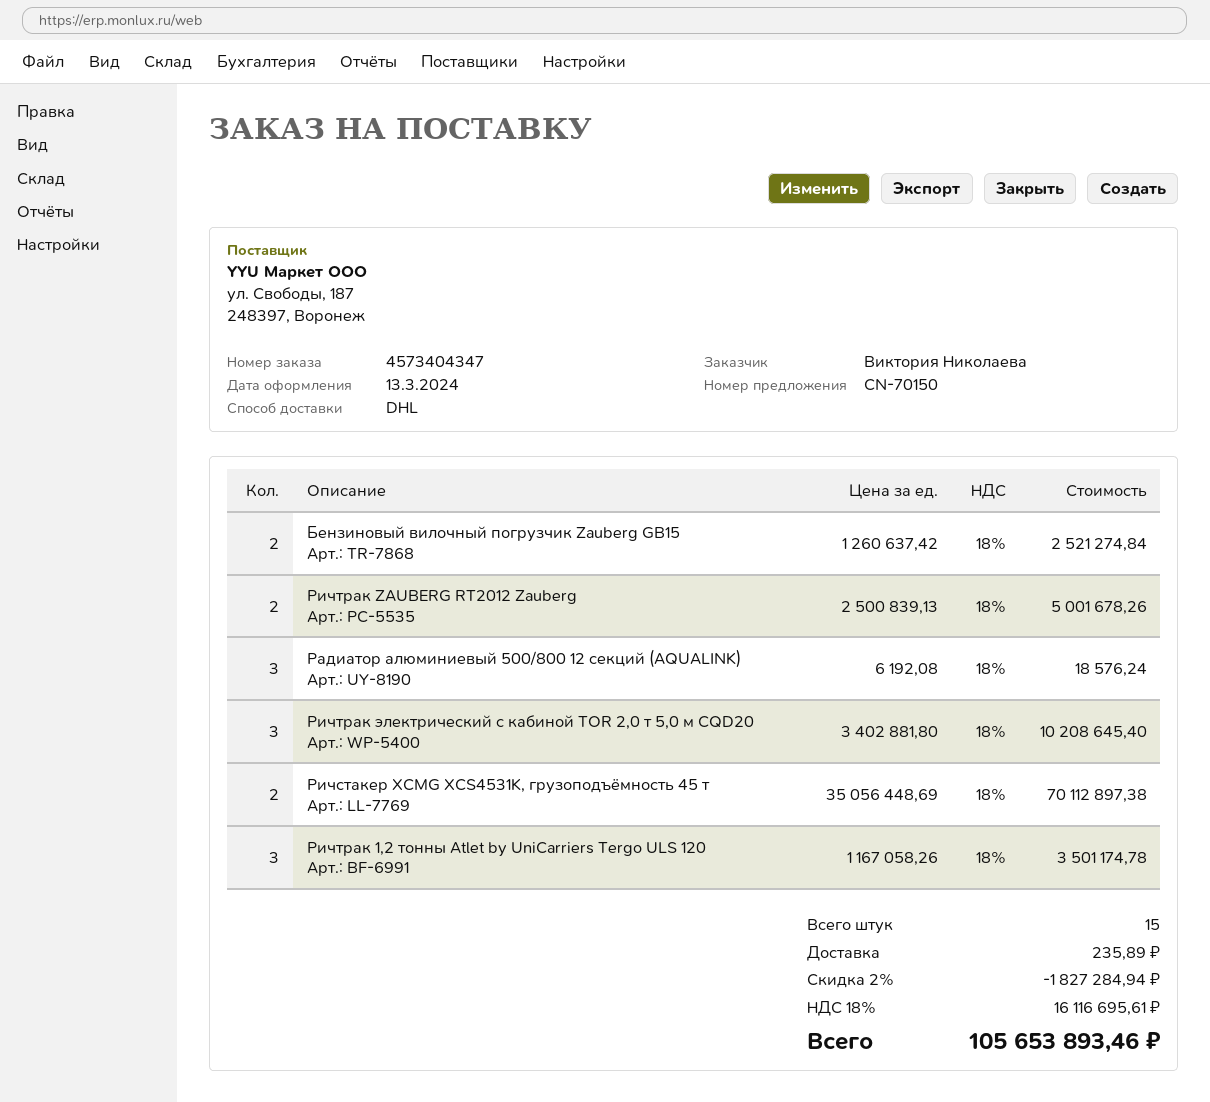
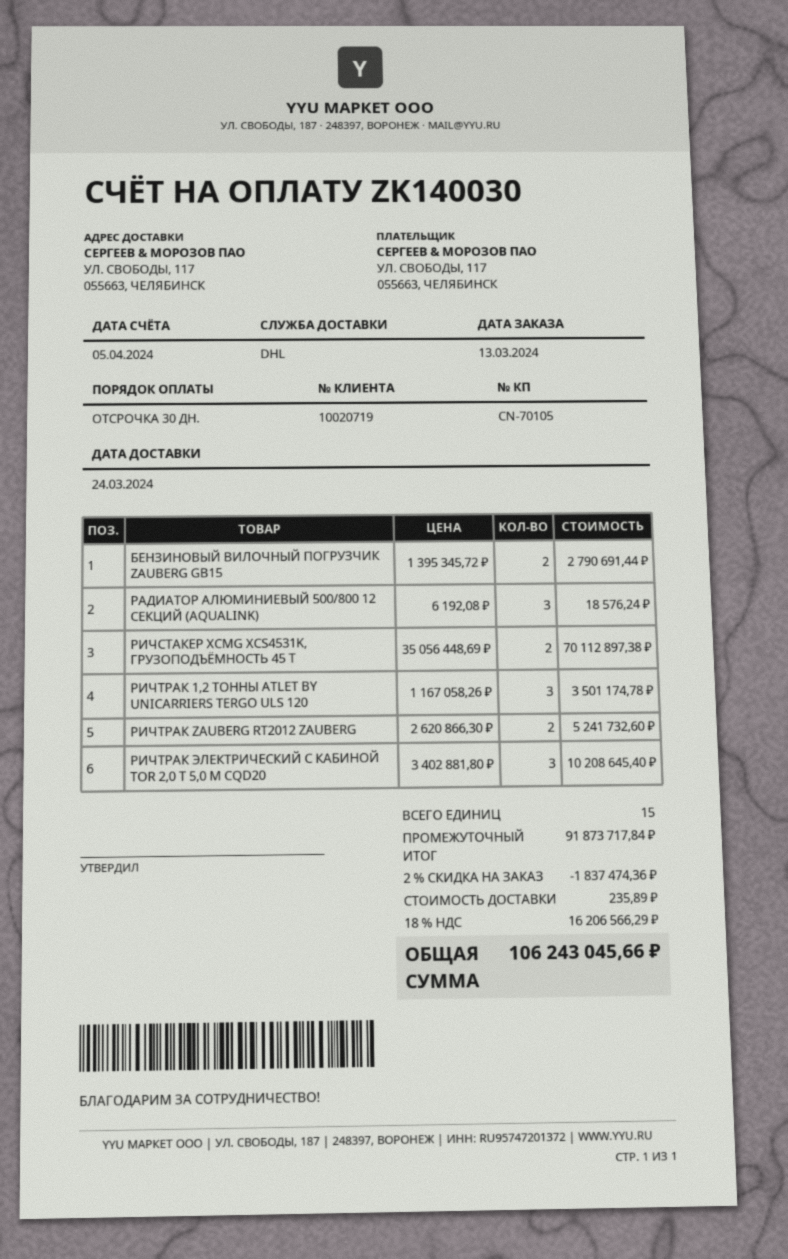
quote number: CN-70150 -> CN-70105
Бензиновый вилочный погрузчик Zauberg GB15: 2 x 1260637.42 = 2521274.84 -> 2 x 1395345.72 = 2790691.44
Ричтрак ZAUBERG RT2012 Zauberg: 2 x 2500839.13 = 5001678.26 -> 2 x 2620866.30 = 5241732.60
discount: 2% = 1827284.94 -> 2% = 1837474.36
tax: 18% = 16116695.61 -> 18% = 16206566.29
total: 105653893.46 -> 106243045.66

